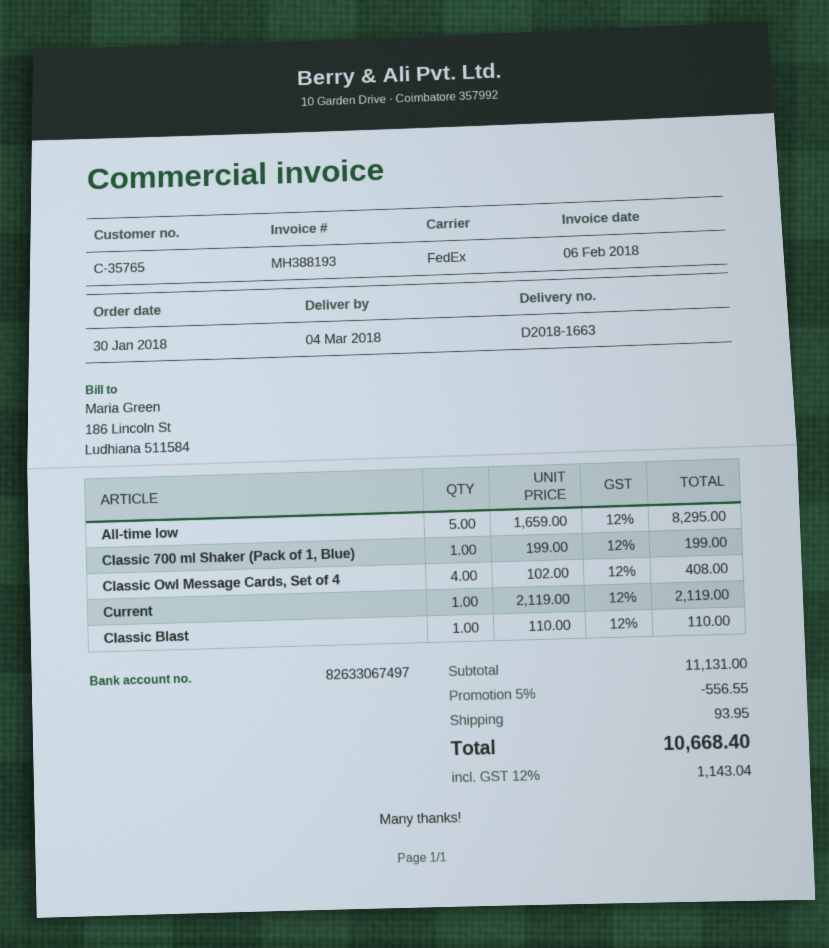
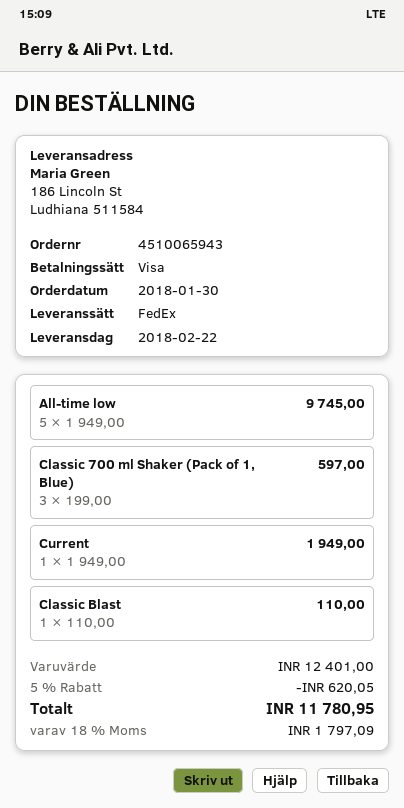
delivery date: 2018-03-04 -> 2018-02-22
All-time low: 5 x 1659.00 = 8295.00 -> 5 x 1949.00 = 9745.00
Classic 700 ml Shaker (Pack of 1, Blue): 1 x 199.00 = 199.00 -> 3 x 199.00 = 597.00
Classic Owl Message Cards, Set of 4: 4 x 102.00 = 408.00 -> none
Current: 1 x 2119.00 = 2119.00 -> 1 x 1949.00 = 1949.00
subtotal: 11131.00 -> 12401.00
discount: 5% = 556.55 -> 5% = 620.05
shipping: 93.95 -> none
tax: 12% = 1143.04 -> 18% = 1797.09
total: 10668.40 -> 11780.95

